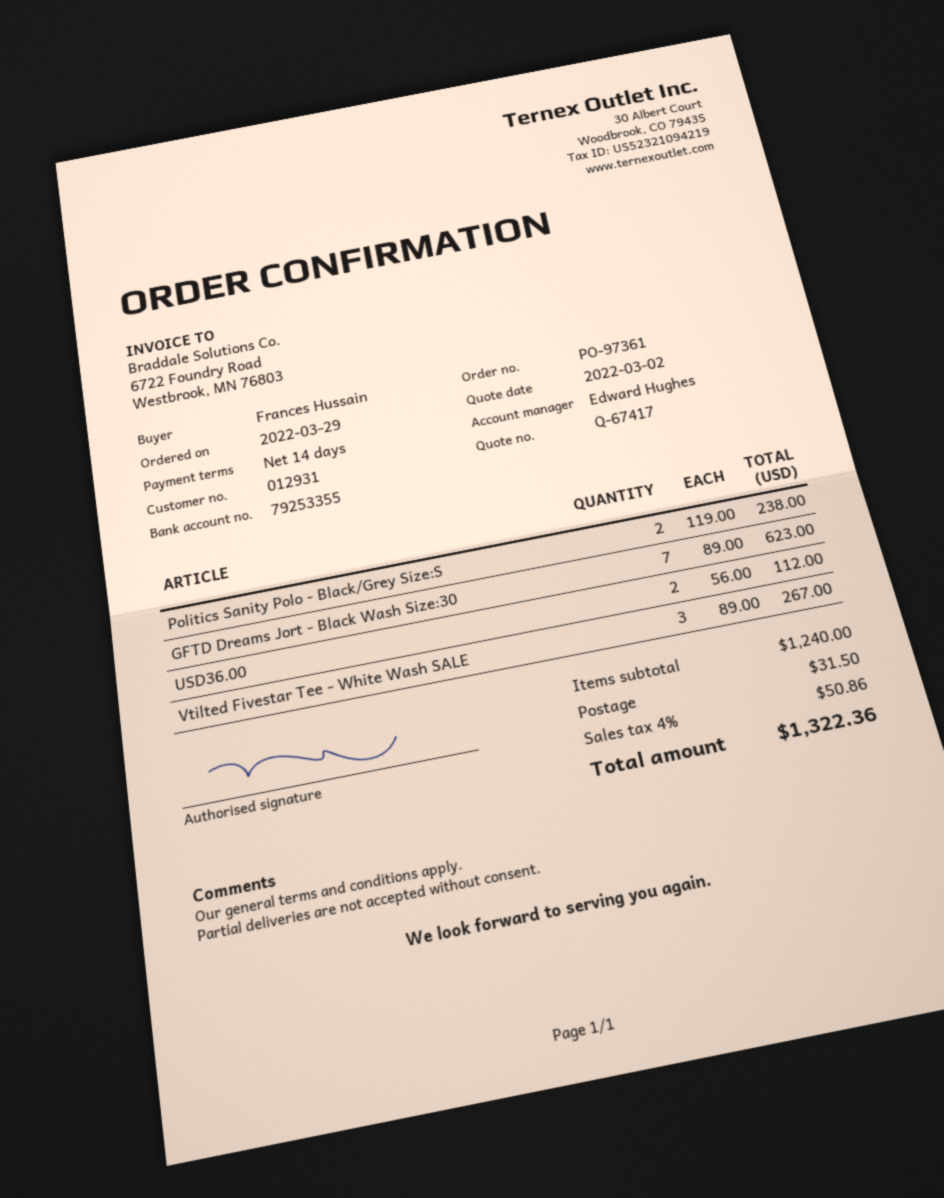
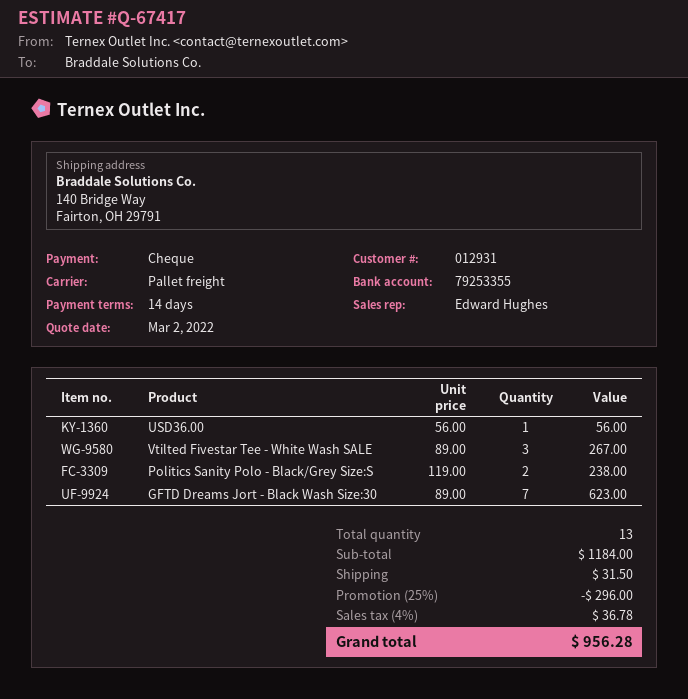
USD36.00: 2 x 56.00 = 112.00 -> 1 x 56.00 = 56.00
subtotal: 1240.00 -> 1184.00
discount: none -> 25% = 296.00
tax: 4% = 50.86 -> 4% = 36.78
total: 1322.36 -> 956.28

